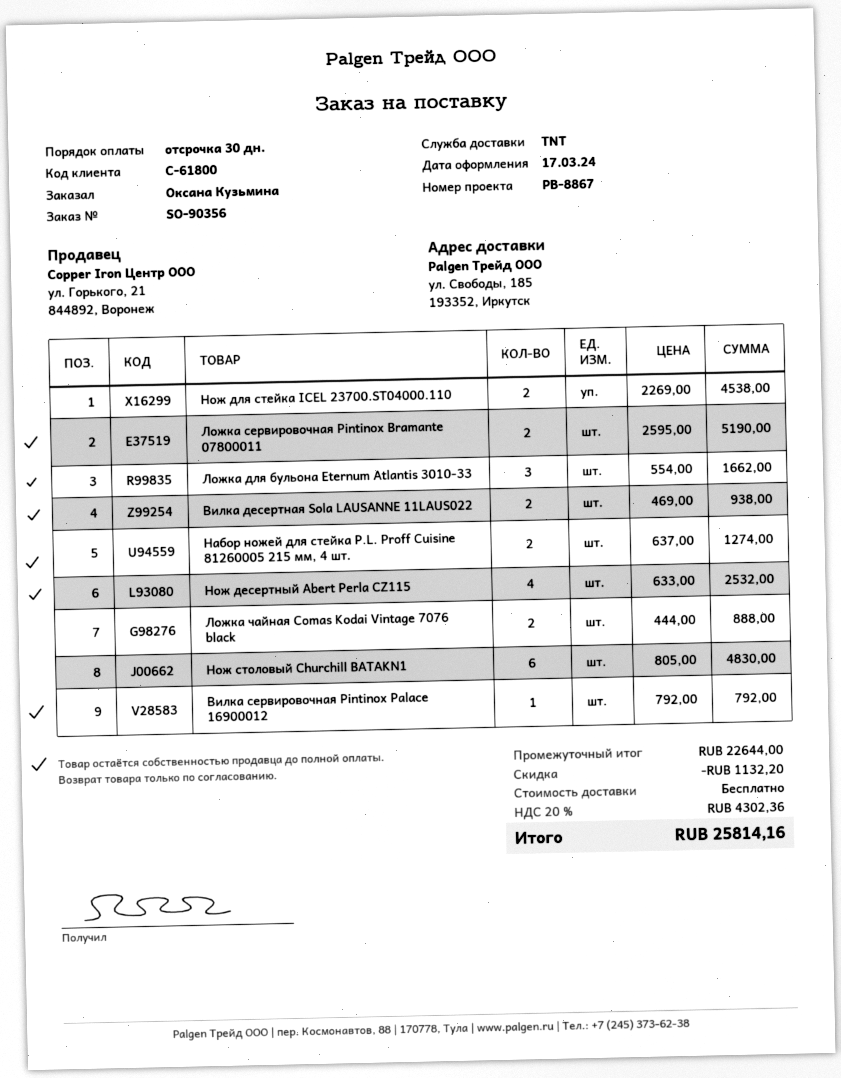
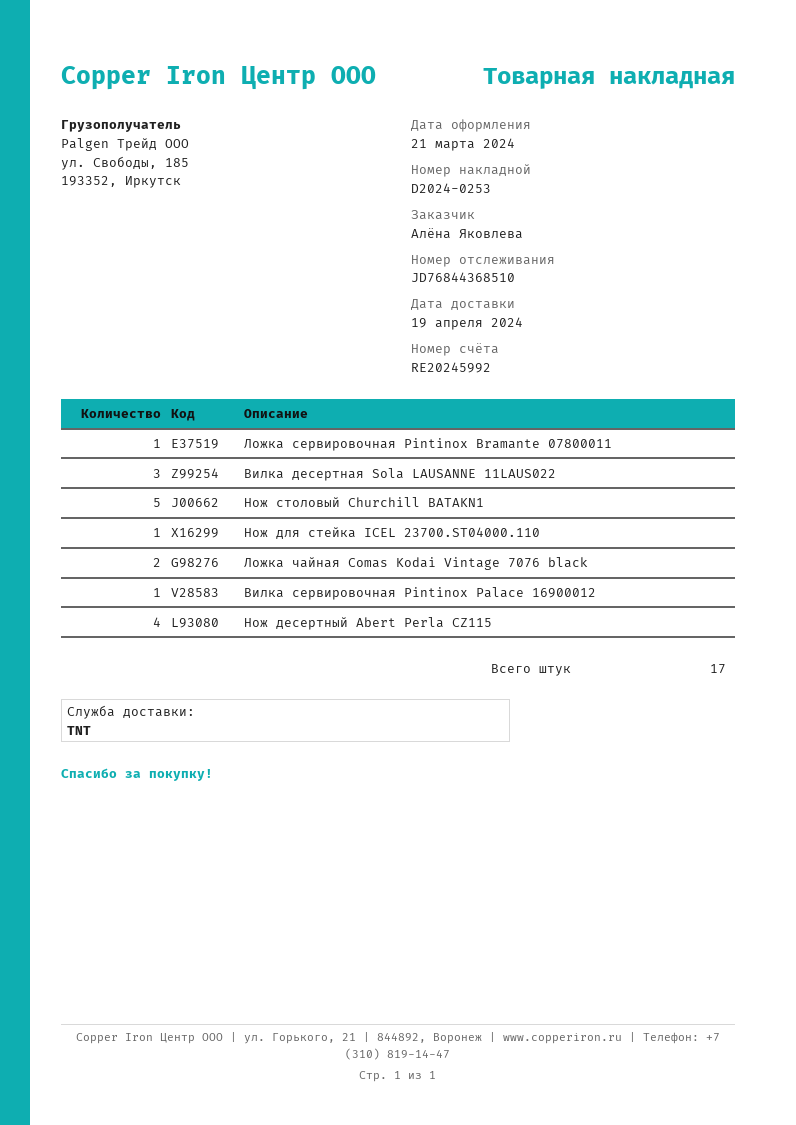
order date: 2024-03-17 -> 2024-03-21
ordered by: Оксана Кузьмина -> Алёна Яковлева
Нож для стейка ICEL 23700.ST04000.110: 2 -> 1
Ложка сервировочная Pintinox Bramante 07800011: 2 -> 1
Ложка для бульона Eternum Atlantis 3010-33: 3 -> none
Вилка десертная Sola LAUSANNE 11LAUS022: 2 -> 3
Набор ножей для стейка P.L. Proff Cuisine 81260005 215 мм, 4 шт.: 2 -> none
Нож столовый Churchill BATAKN1: 6 -> 5

